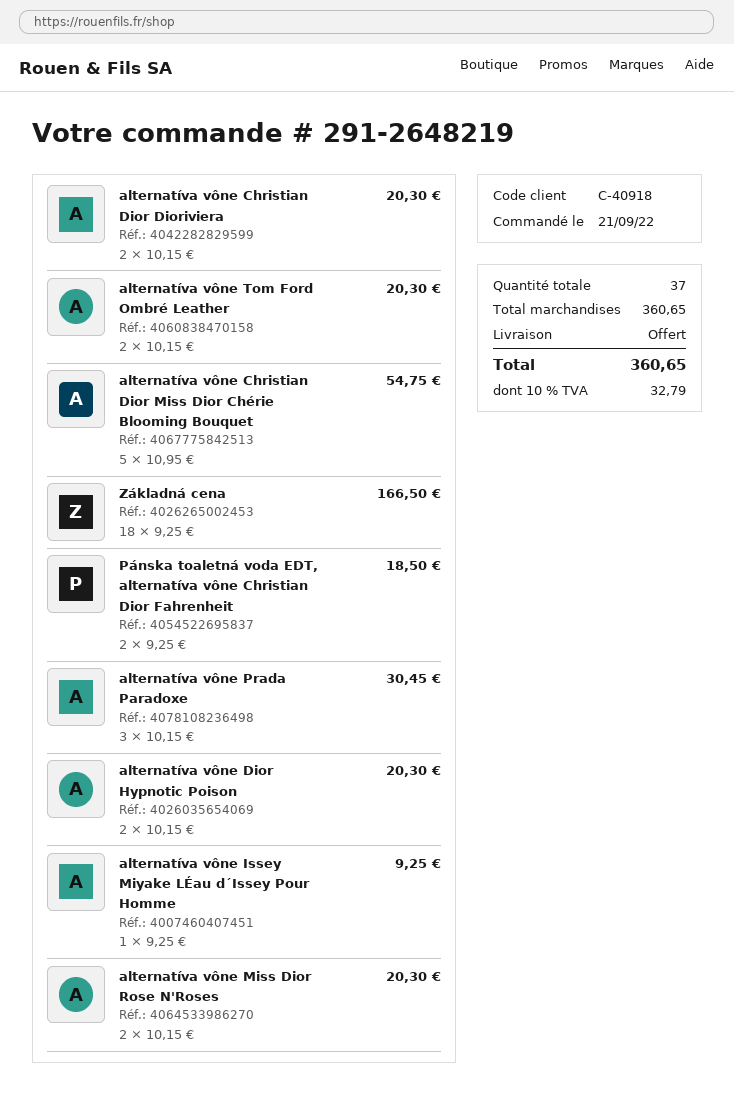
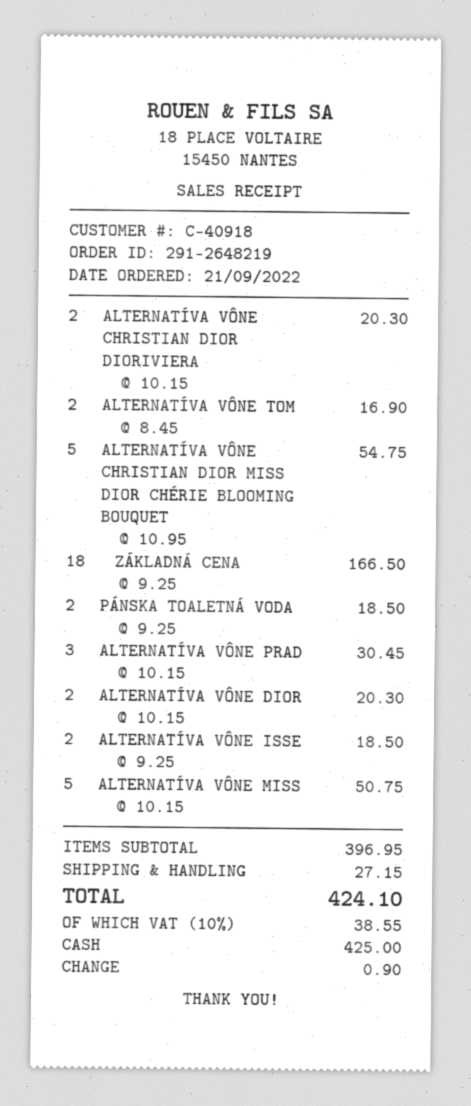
alternatíva vône Tom Ford Ombré Leather: 2 x 10.15 = 20.30 -> 2 x 8.45 = 16.90
alternatíva vône Issey Miyake LÉau d´Issey Pour Homme: 1 x 9.25 = 9.25 -> 2 x 9.25 = 18.50
alternatíva vône Miss Dior Rose N'Roses: 2 x 10.15 = 20.30 -> 5 x 10.15 = 50.75
subtotal: 360.65 -> 396.95
shipping: 0.00 -> 27.15
tax: 10% = 32.79 -> 10% = 38.55
total: 360.65 -> 424.10

